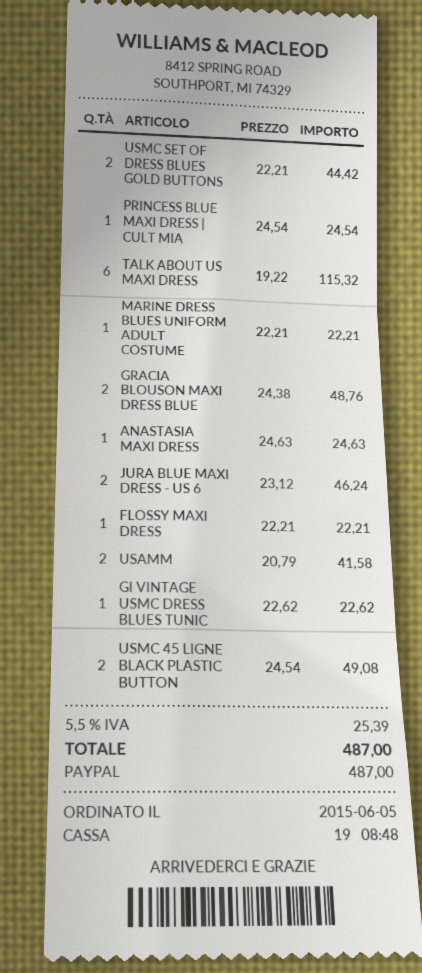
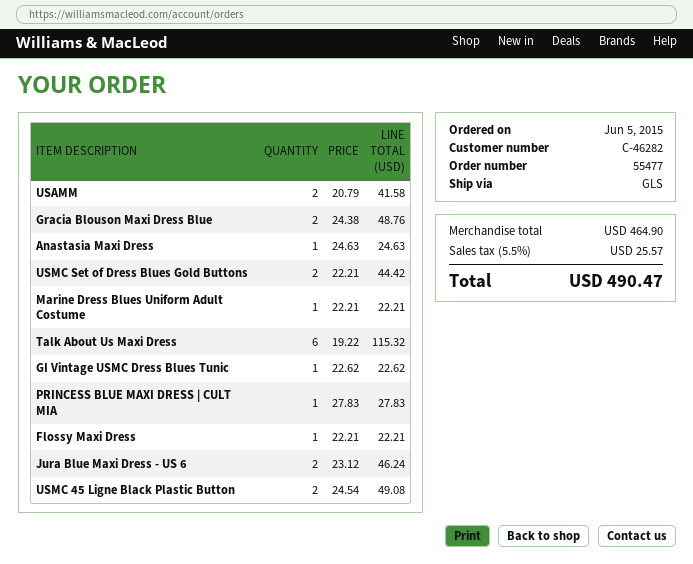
PRINCESS BLUE MAXI DRESS | CULT MIA: 1 x 24.54 = 24.54 -> 1 x 27.83 = 27.83
tax: 5.5% = 25.39 -> 5.5% = 25.57
total: 487.00 -> 490.47

